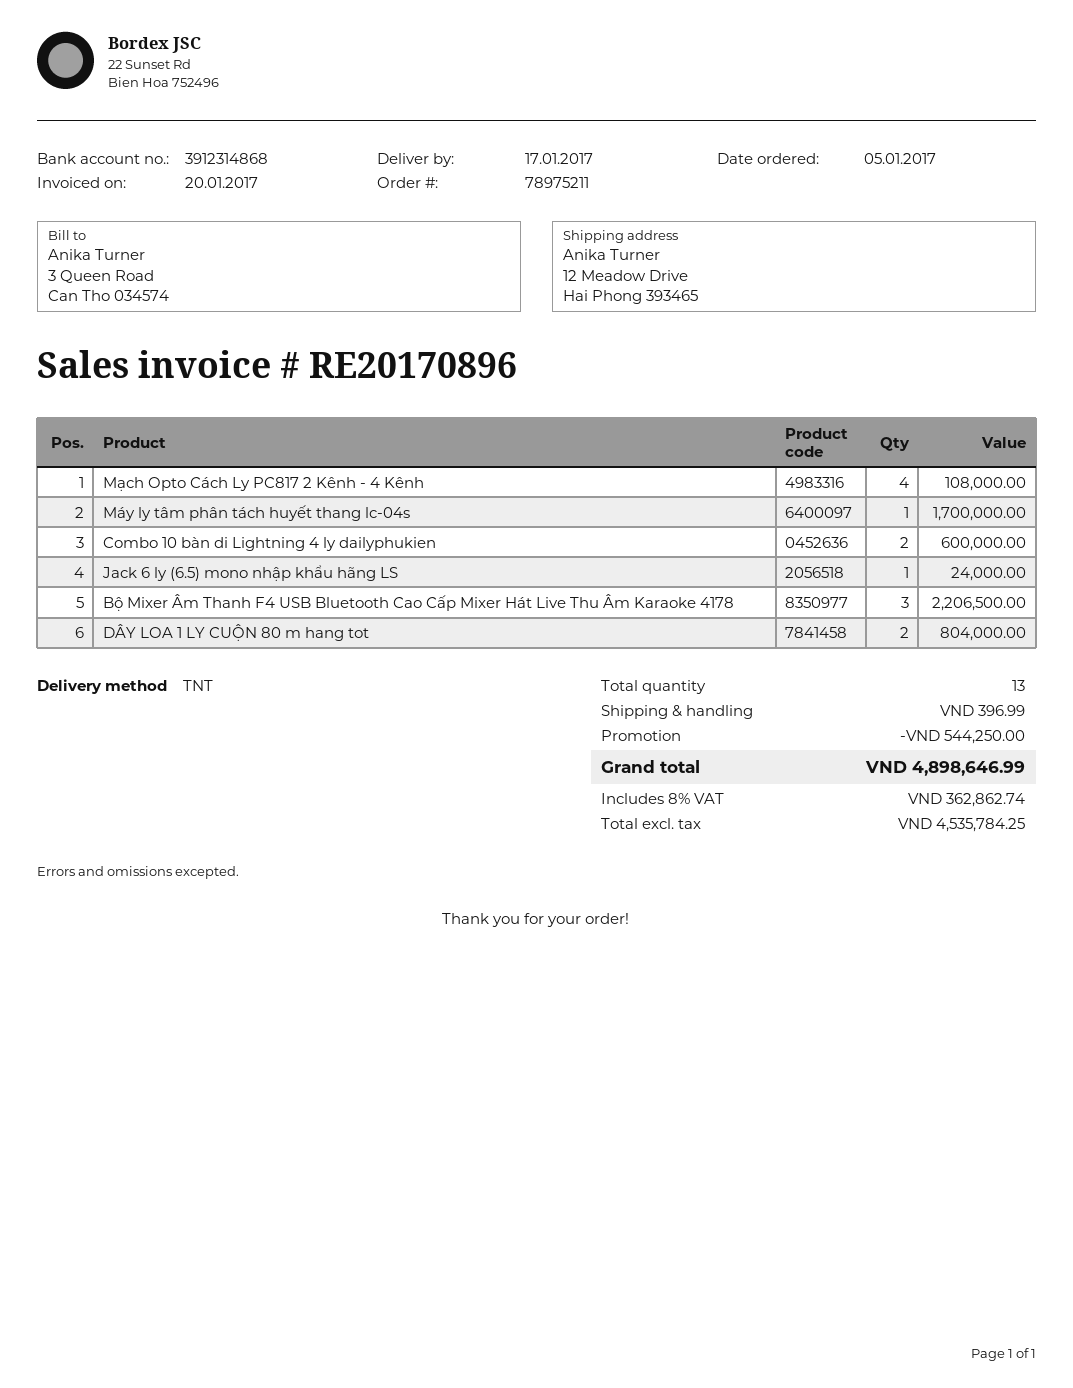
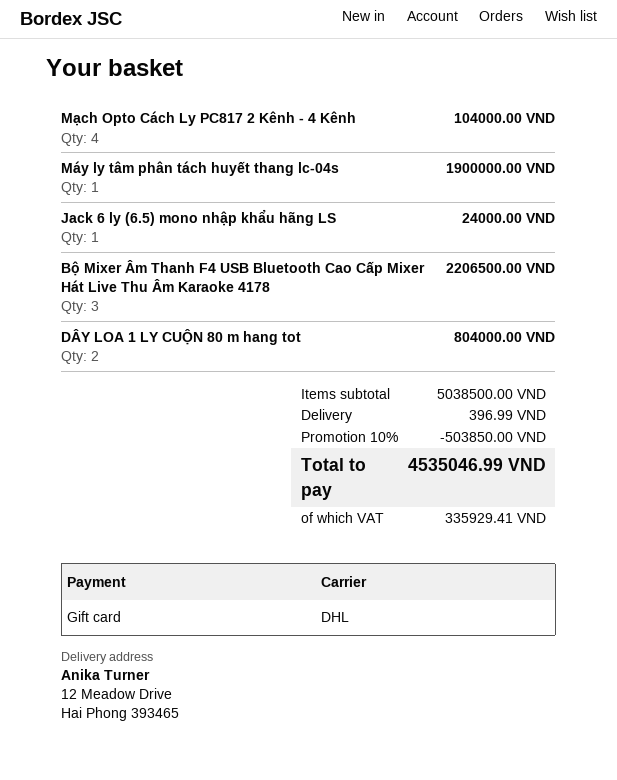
shipping method: TNT -> DHL
Mạch Opto Cách Ly PC817 2 Kênh - 4 Kênh: 4 for 108000.00 -> 4 for 104000.00
Máy ly tâm phân tách huyết thang lc-04s: 1 for 1700000.00 -> 1 for 1900000.00
Combo 10 bàn di Lightning 4 ly dailyphukien: 2 for 600000.00 -> none
discount: 544250.00 -> 503850.00
tax: 362862.74 -> 335929.41
total: 4898646.99 -> 4535046.99

